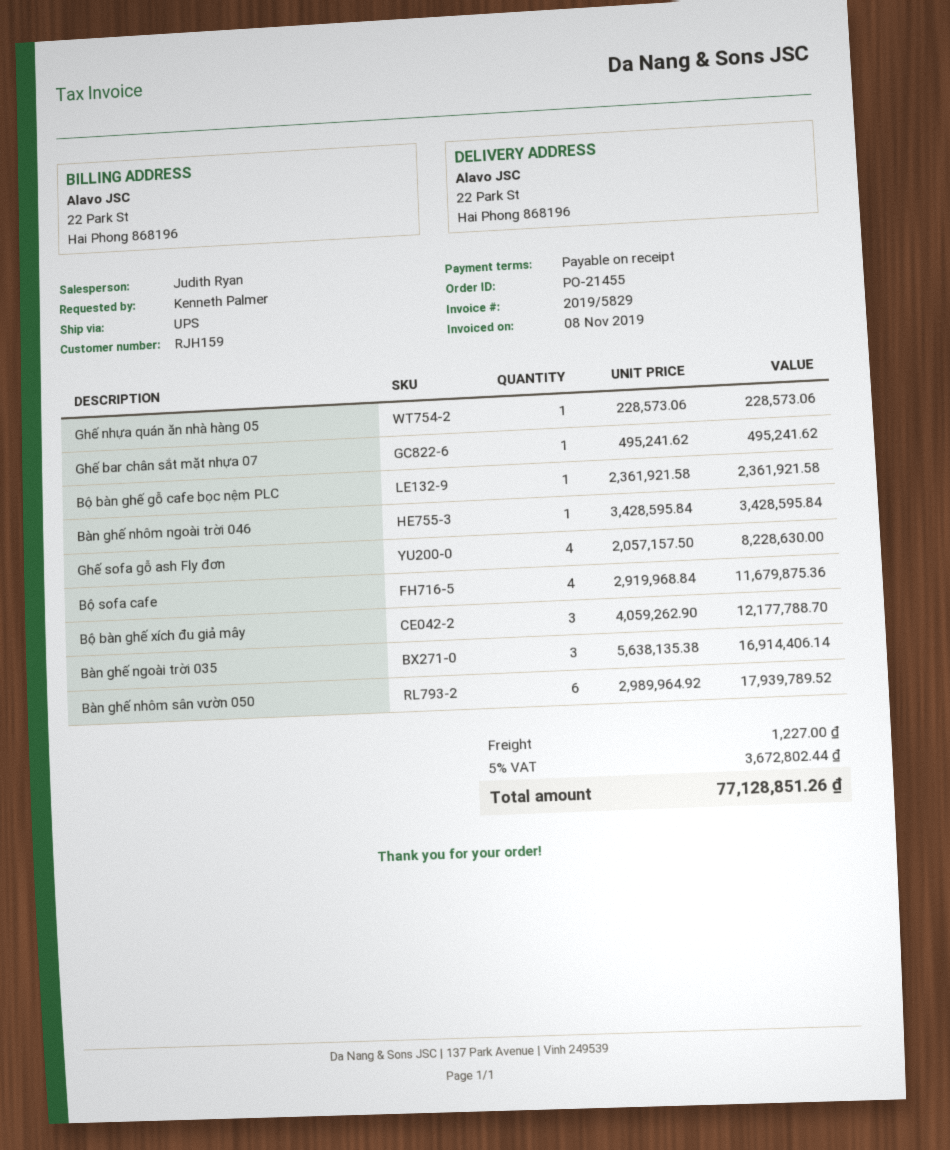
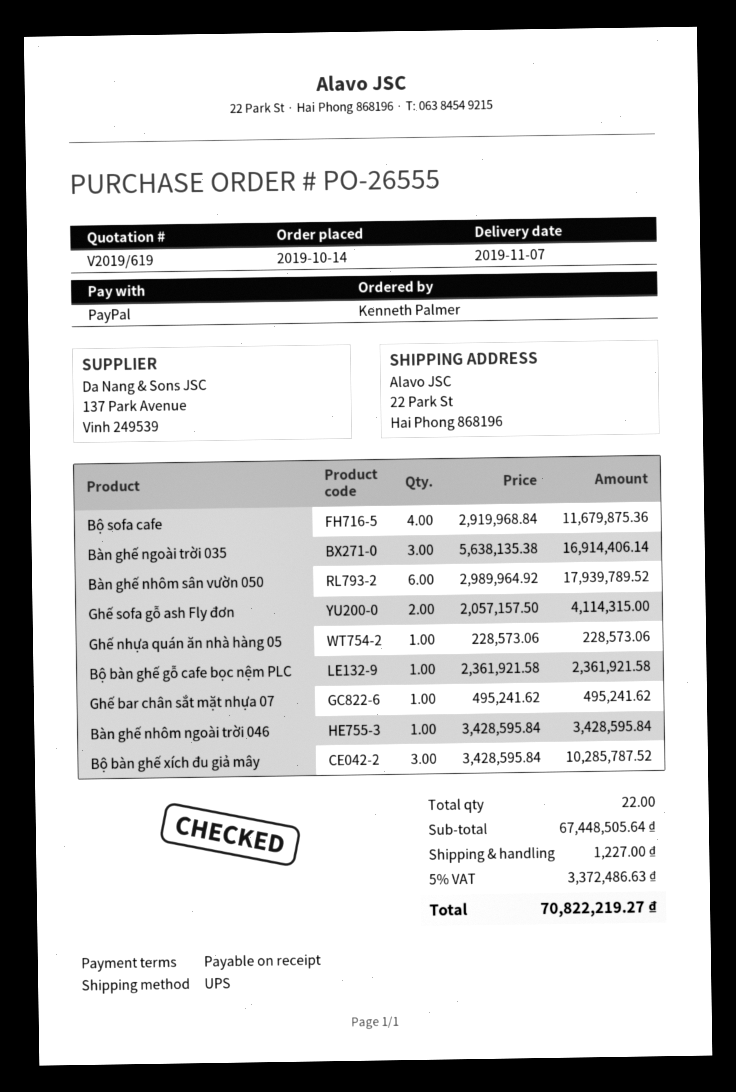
order number: PO-21455 -> PO-26555
Ghế sofa gỗ ash Fly đơn: 4 x 2057157.50 = 8228630.00 -> 2 x 2057157.50 = 4114315.00
Bộ bàn ghế xích đu giả mây: 3 x 4059262.90 = 12177788.70 -> 3 x 3428595.84 = 10285787.52
tax: 5% = 3672802.44 -> 5% = 3372486.63
total: 77128851.26 -> 70822219.27

